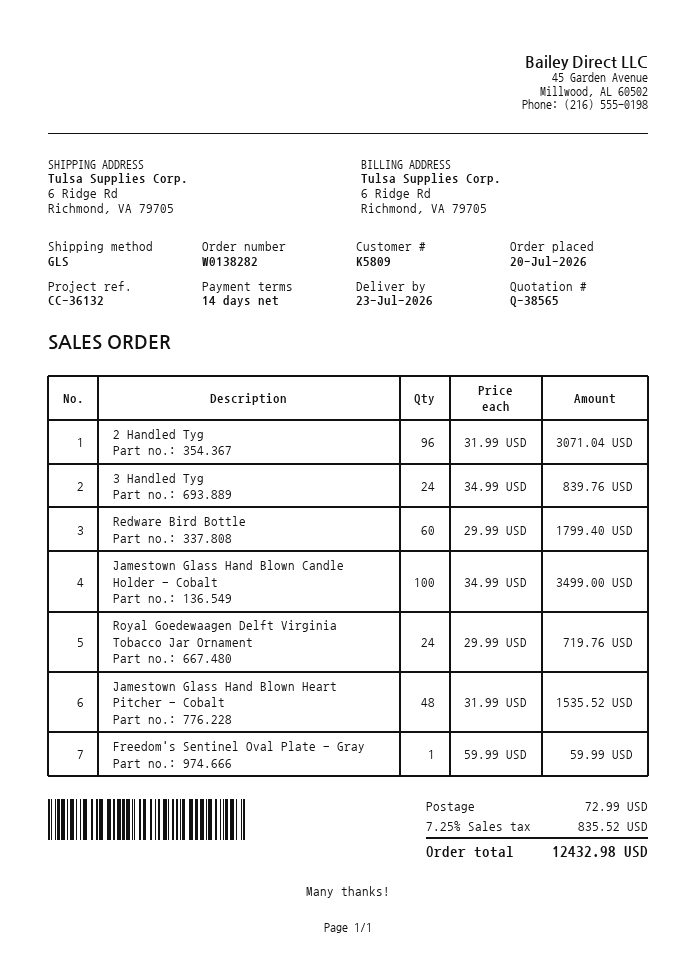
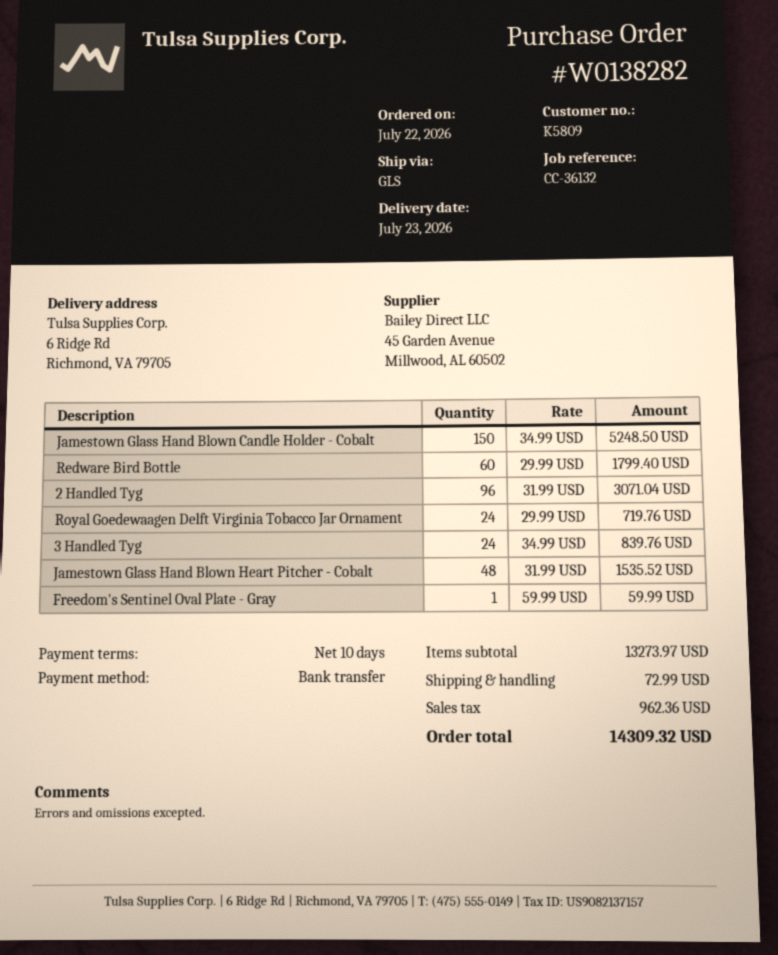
order date: 2026-07-20 -> 2026-07-22
payment terms: 14 days -> 10 days
Jamestown Glass Hand Blown Candle Holder - Cobalt: 100 x 34.99 = 3499.00 -> 150 x 34.99 = 5248.50
tax: 835.52 -> 962.36
total: 12432.98 -> 14309.32

